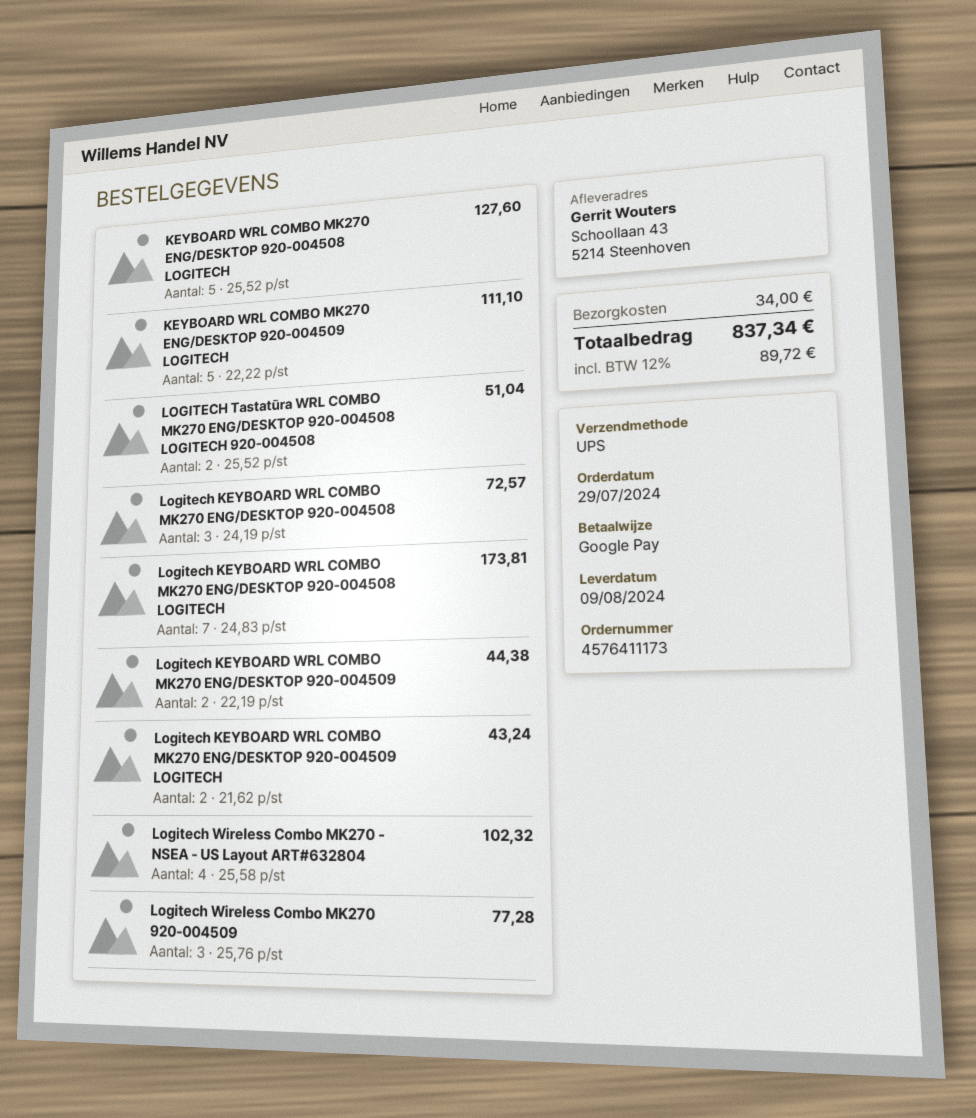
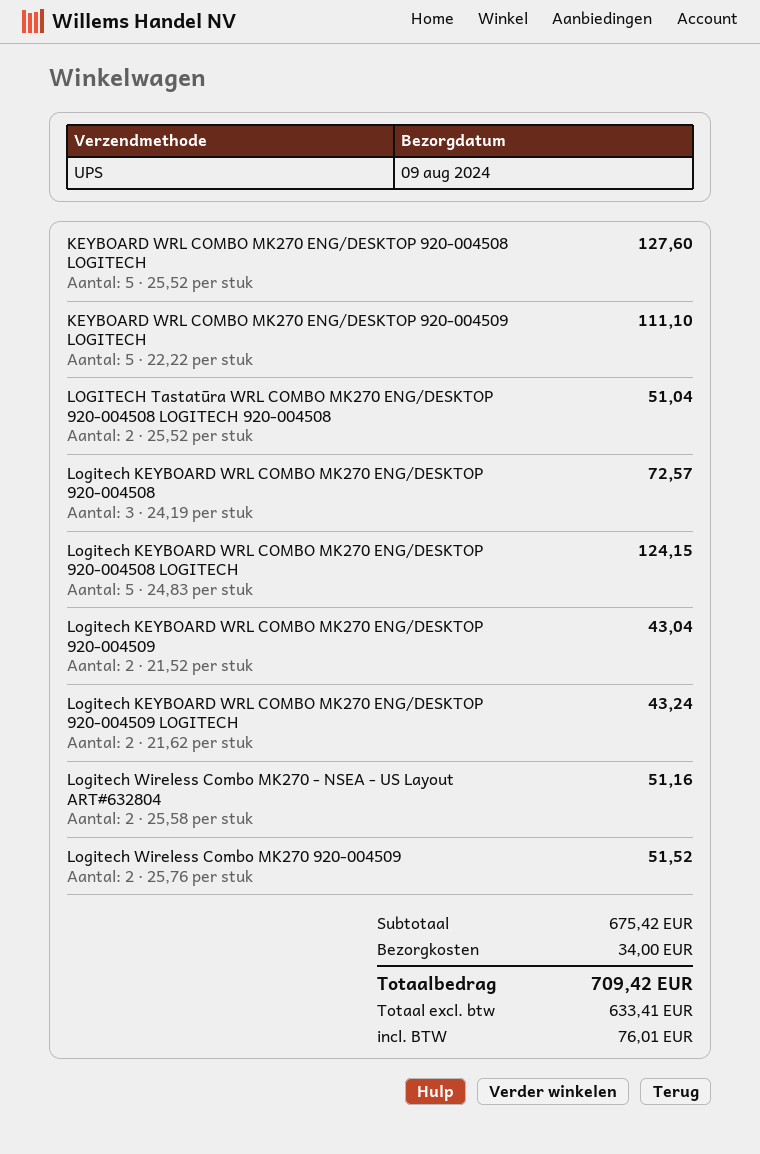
Logitech KEYBOARD WRL COMBO MK270 ENG/DESKTOP 920-004508 LOGITECH: 7 x 24.83 = 173.81 -> 5 x 24.83 = 124.15
Logitech KEYBOARD WRL COMBO MK270 ENG/DESKTOP 920-004509: 2 x 22.19 = 44.38 -> 2 x 21.52 = 43.04
Logitech Wireless Combo MK270 - NSEA - US Layout ART#632804: 4 x 25.58 = 102.32 -> 2 x 25.58 = 51.16
Logitech Wireless Combo MK270 920-004509: 3 x 25.76 = 77.28 -> 2 x 25.76 = 51.52
tax: 89.72 -> 76.01
total: 837.34 -> 709.42

